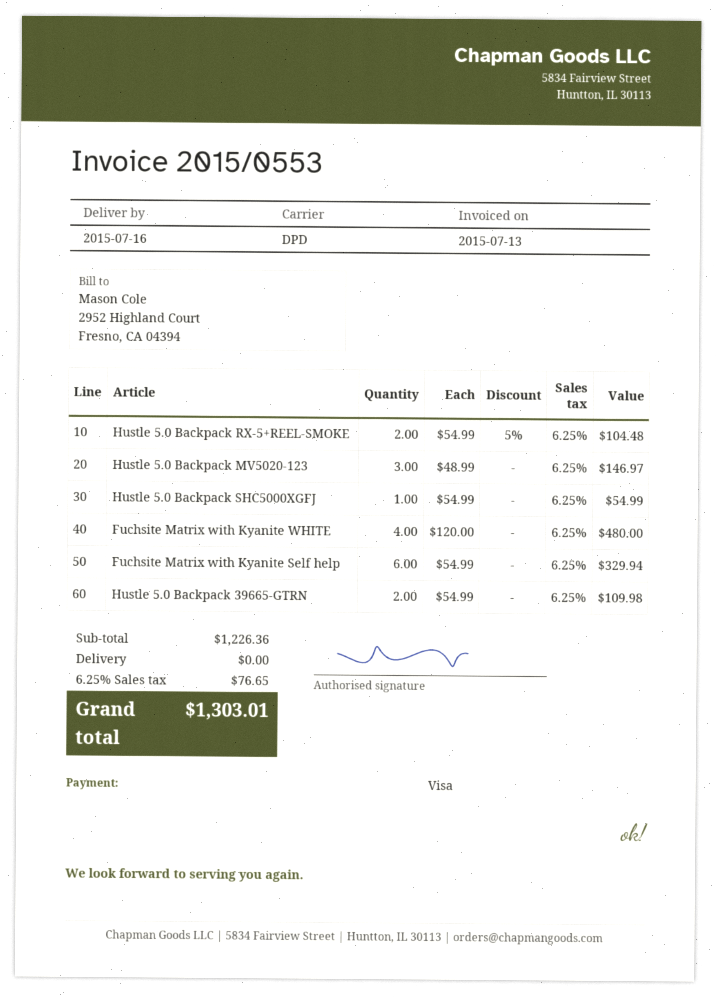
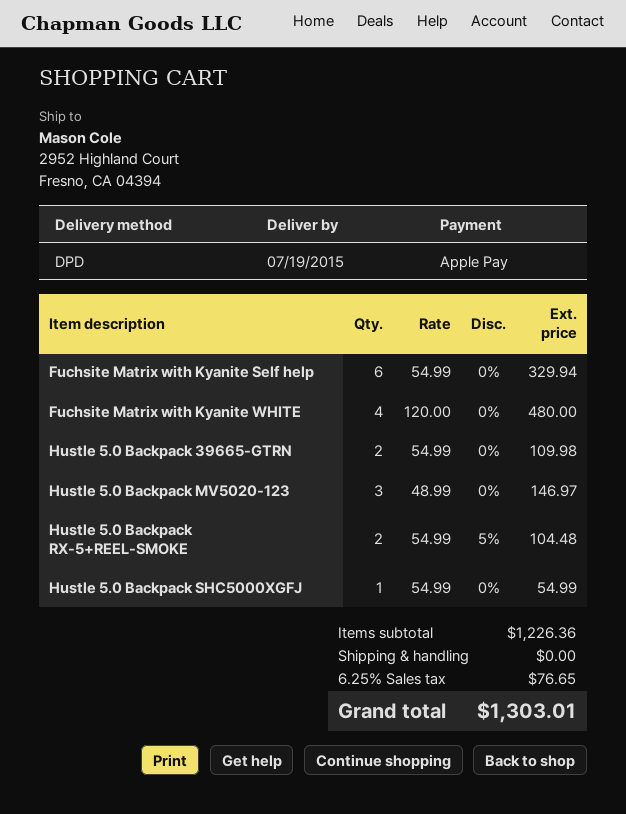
delivery date: 2015-07-16 -> 2015-07-19
payment method: Visa -> Apple Pay

